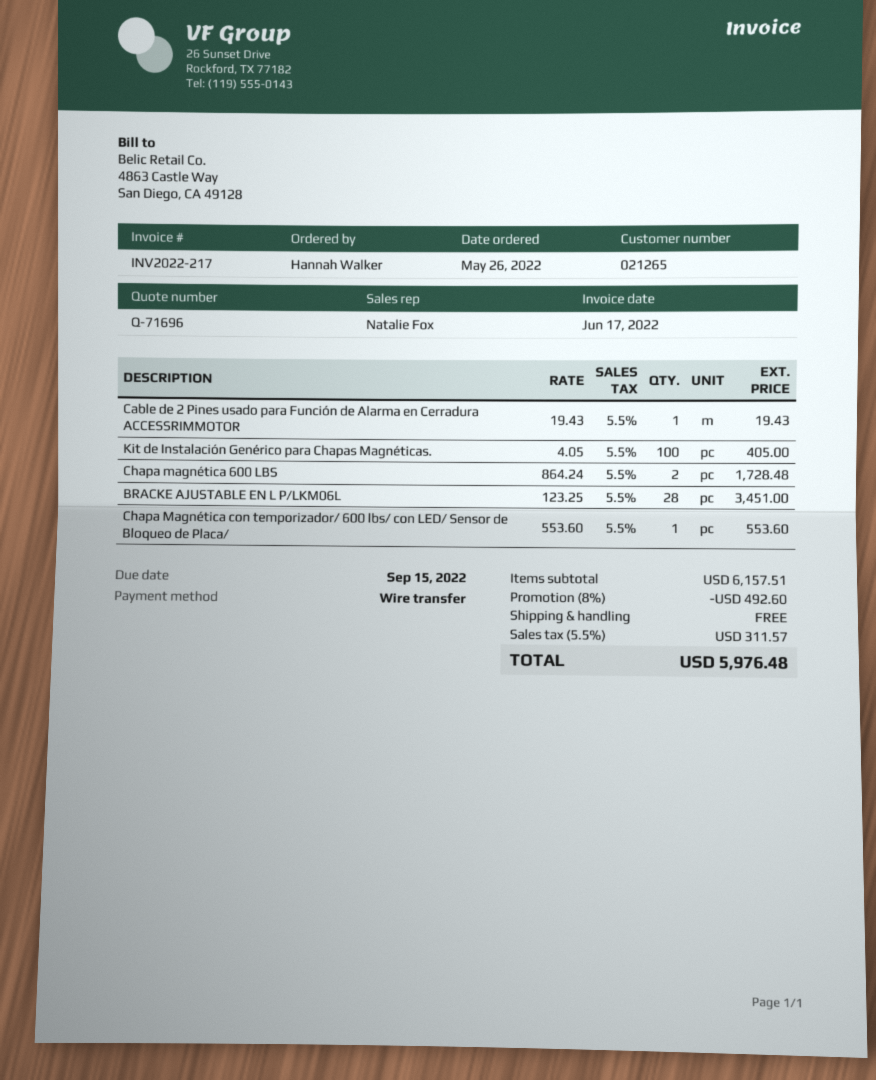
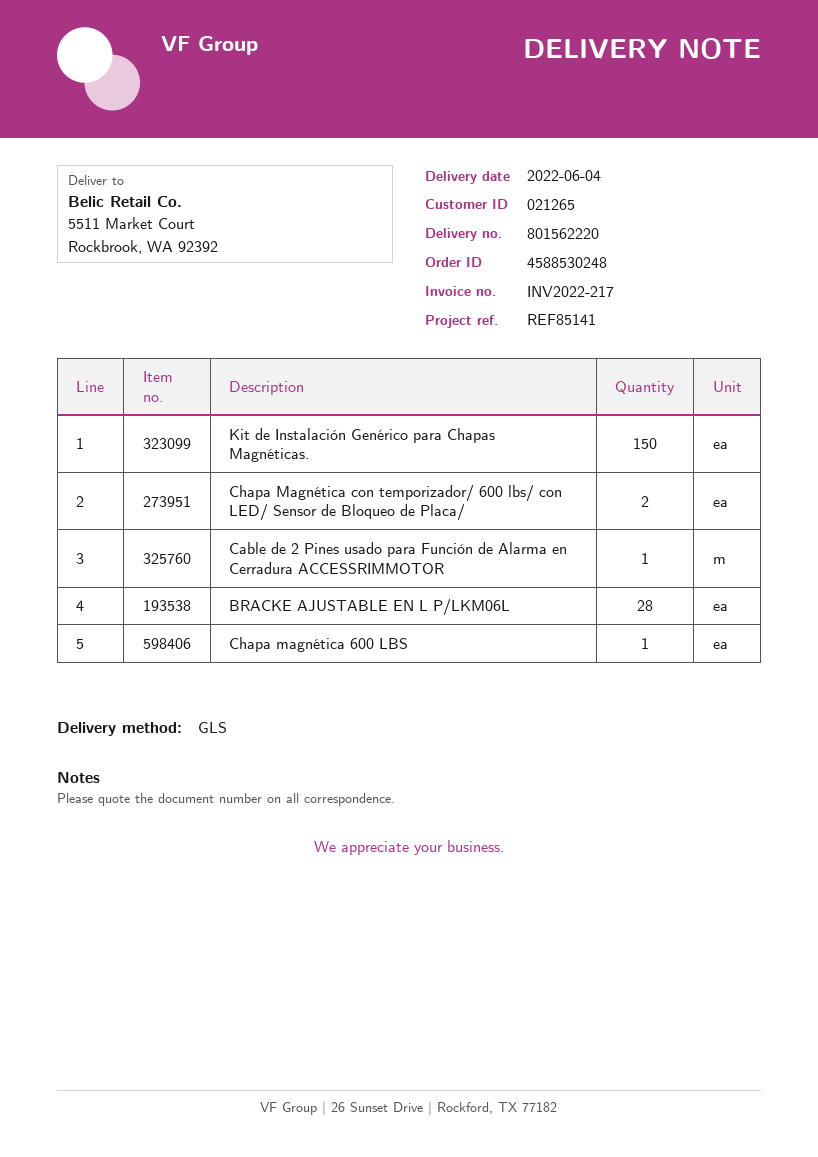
Kit de Instalación Genérico para Chapas Magnéticas.: 100 -> 150
Chapa magnética 600 LBS: 2 -> 1
Chapa Magnética con temporizador/ 600 lbs/ con LED/ Sensor de Bloqueo de Placa/: 1 -> 2

